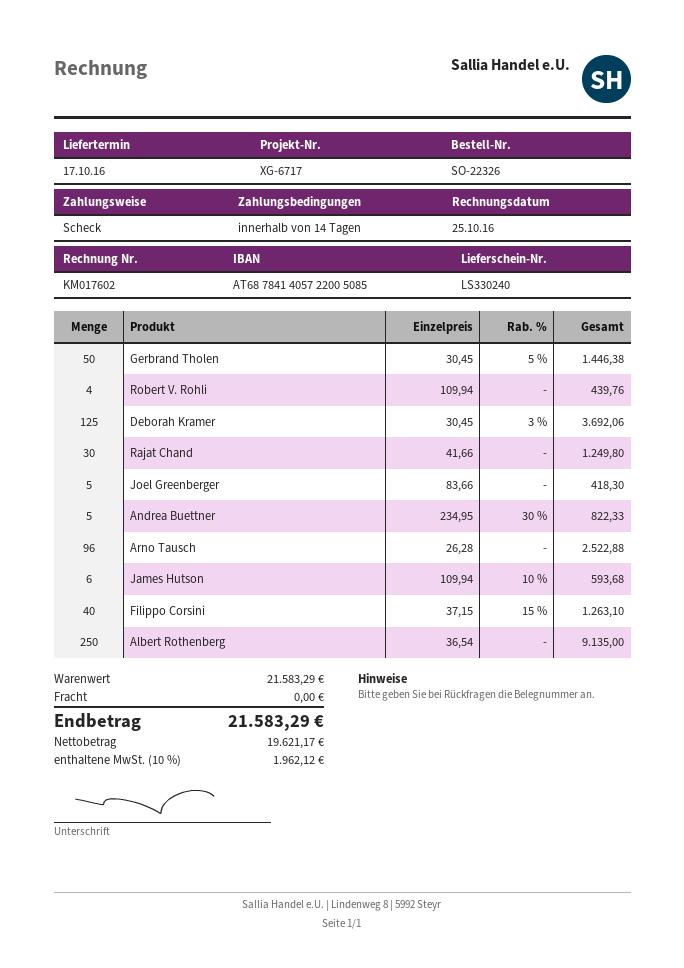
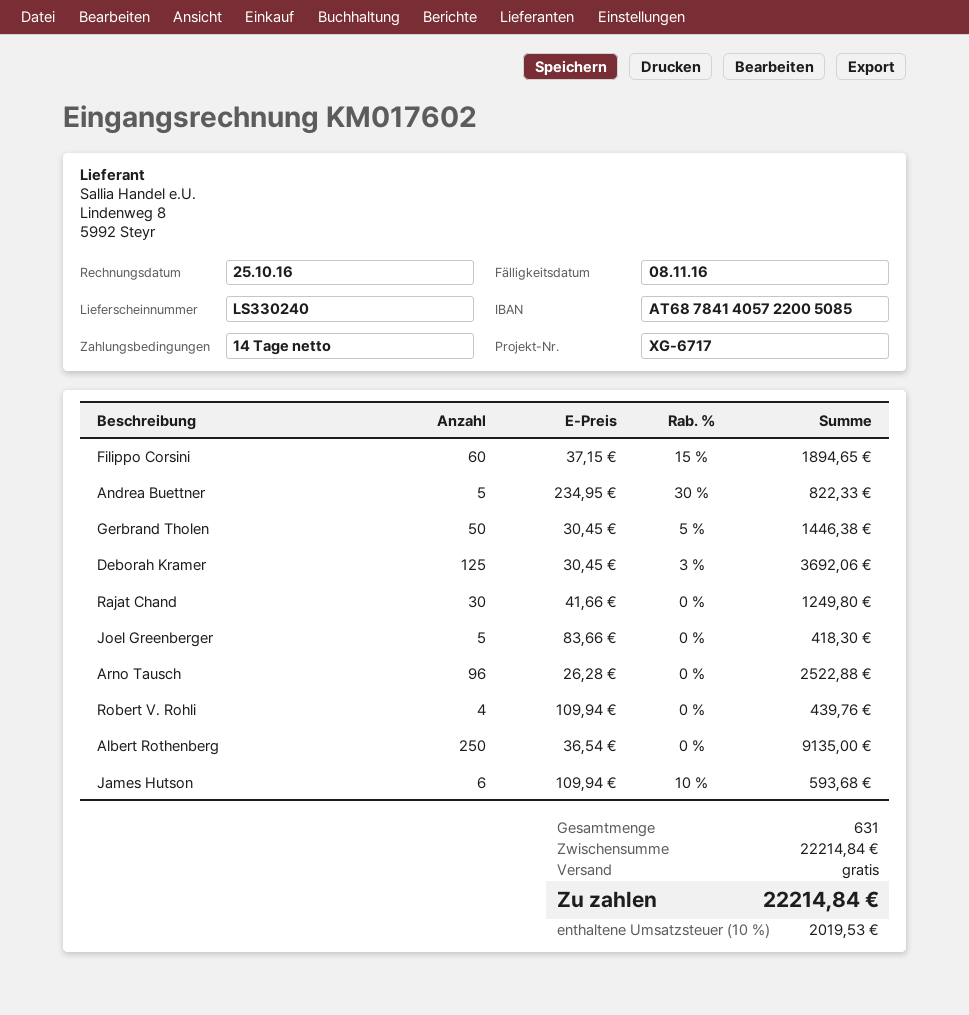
Filippo Corsini: 40 x 37.15 - 15% = 1263.10 -> 60 x 37.15 - 15% = 1894.65
subtotal: 21583.29 -> 22214.84
tax: 10% = 1962.12 -> 10% = 2019.53
total: 21583.29 -> 22214.84

